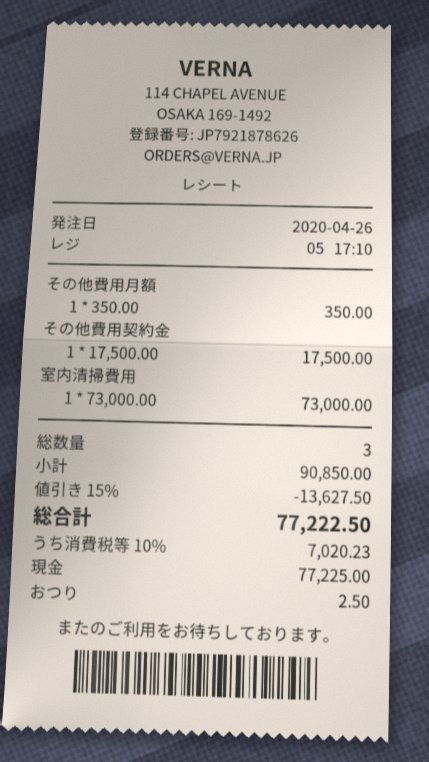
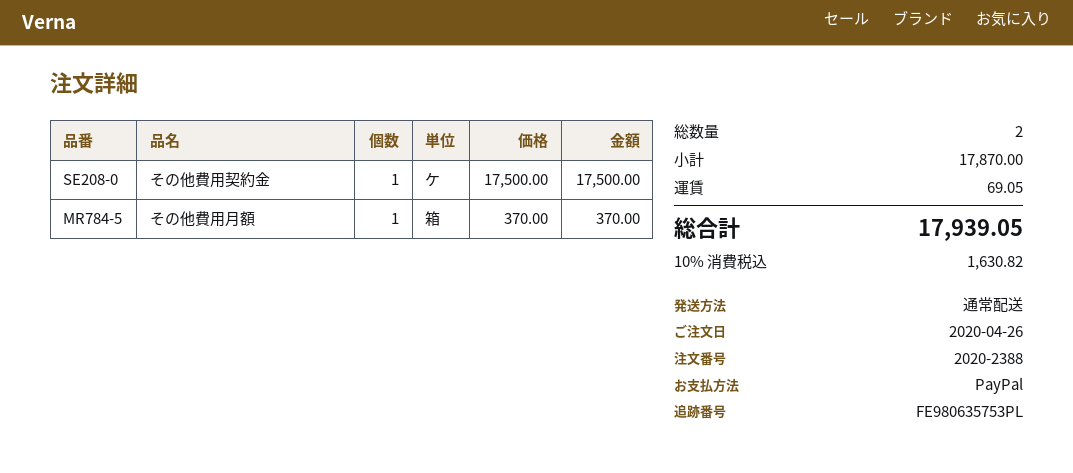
payment method: cash -> PayPal
その他費用月額: 1 x 350.00 = 350.00 -> 1 x 370.00 = 370.00
室内清掃費用: 1 x 73000.00 = 73000.00 -> none
total quantity: 3 -> 2
subtotal: 90850.00 -> 17870.00
discount: 15% = 13627.50 -> none
shipping: none -> 69.05
tax: 10% = 7020.23 -> 10% = 1630.82
total: 77222.50 -> 17939.05

